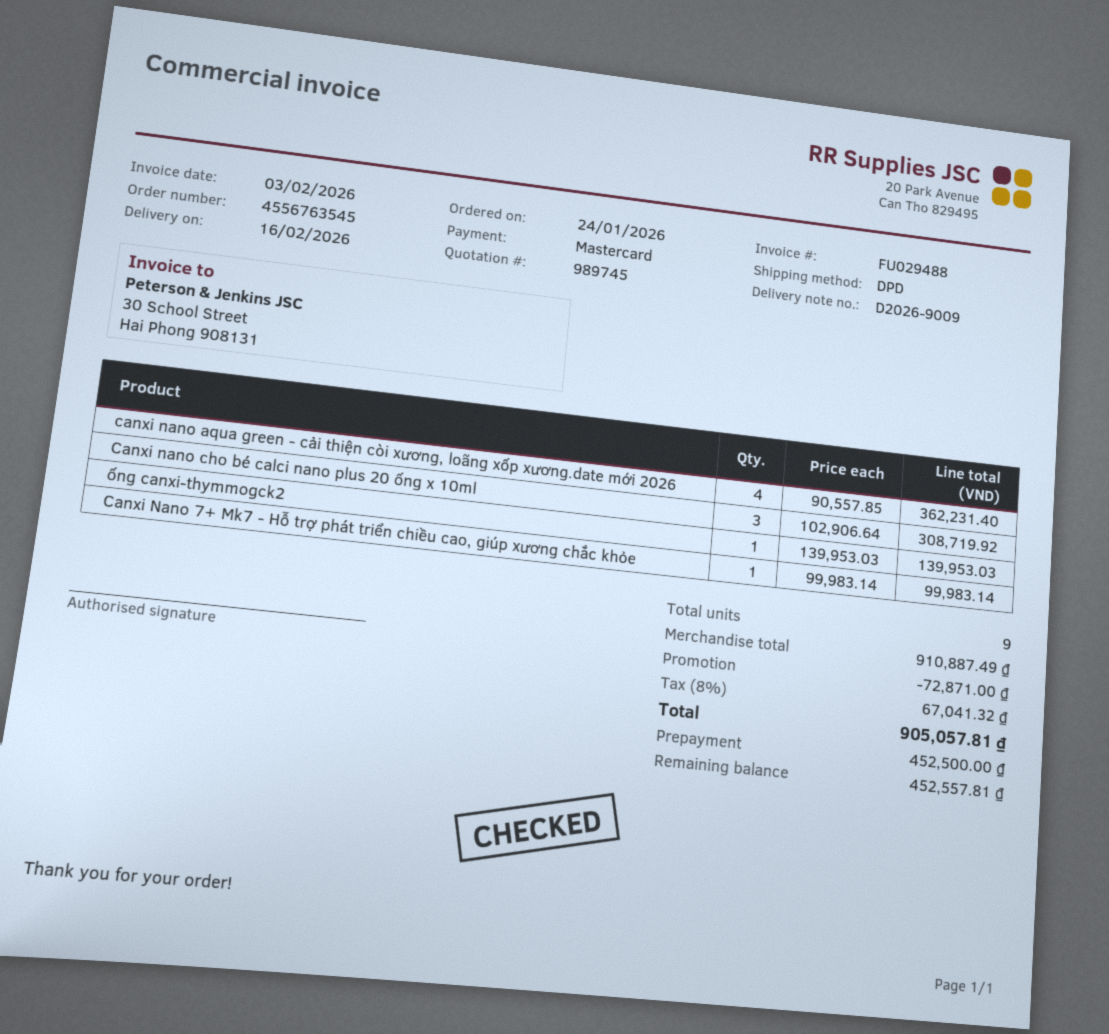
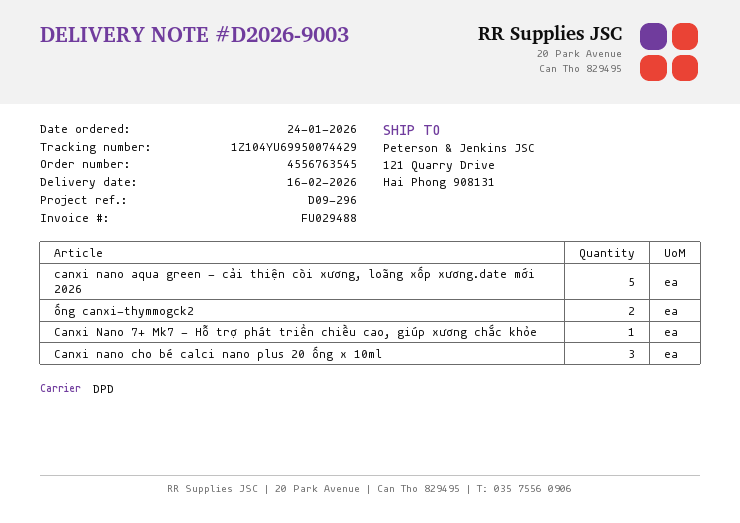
delivery note number: D2026-9009 -> D2026-9003
canxi nano aqua green - cải thiện còi xương, loãng xốp xương.date mới 2026: 4 -> 5
ống canxi-thymmogck2: 1 -> 2

